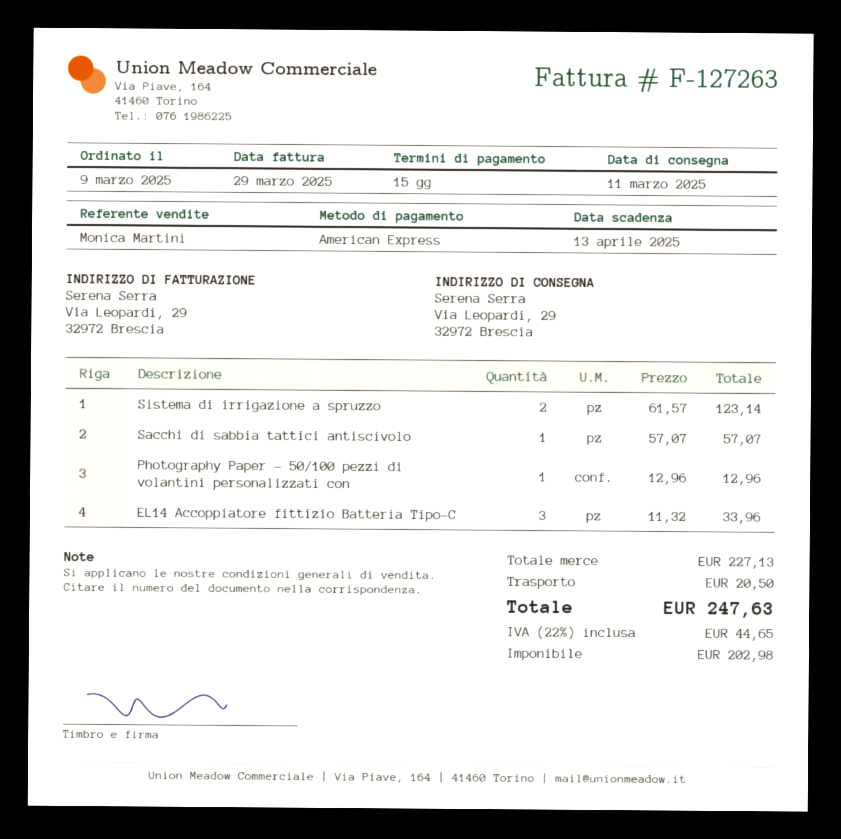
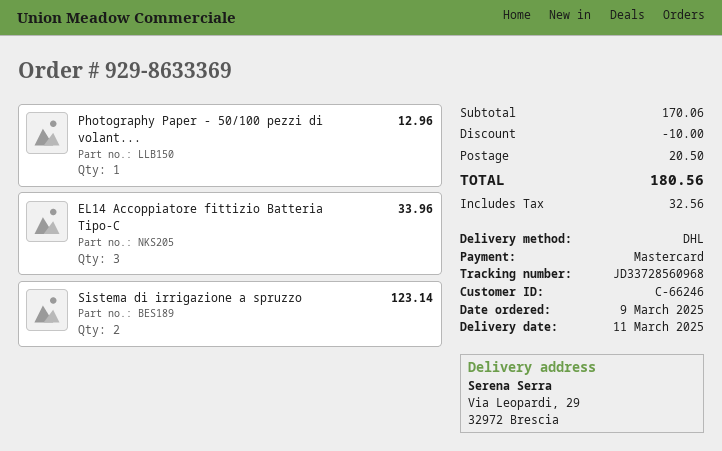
payment method: American Express -> Mastercard
Sacchi di sabbia tattici antiscivolo: 1 for 57.07 -> none
subtotal: 227.13 -> 170.06
discount: none -> 10.00
tax: 44.65 -> 32.56
total: 247.63 -> 180.56

